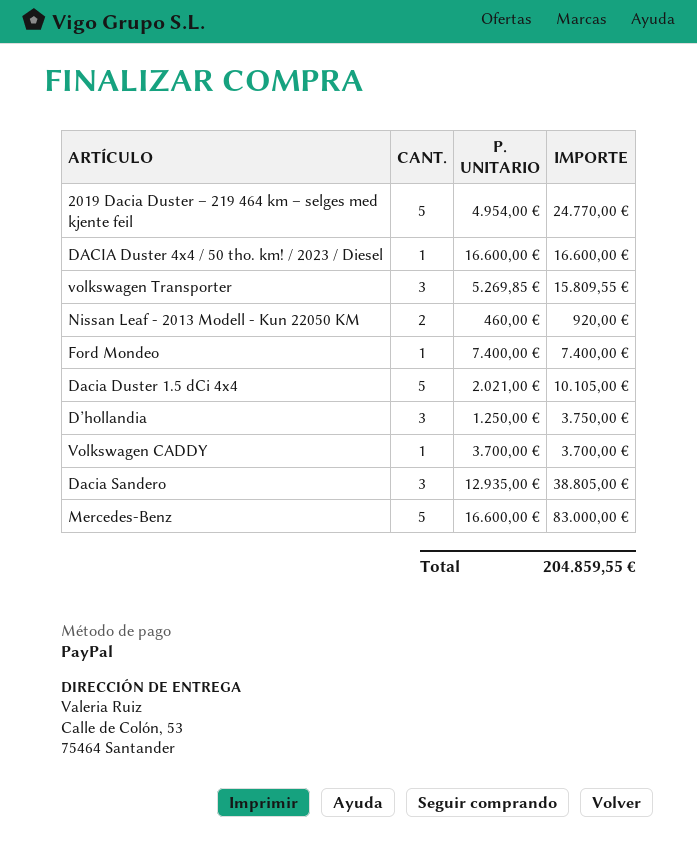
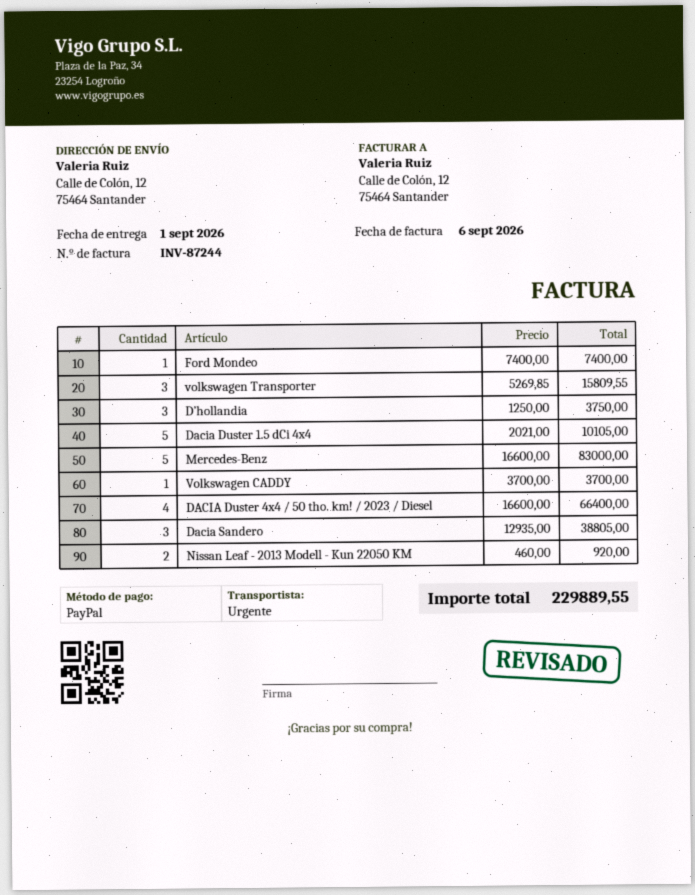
ship to: Calle de Colón, 53, 75464 Santander -> Calle de Colón, 12, 75464 Santander
2019 Dacia Duster – 219 464 km – selges med kjente feil: 5 x 4954.00 = 24770.00 -> none
DACIA Duster 4x4 / 50 tho. km! / 2023 / Diesel: 1 x 16600.00 = 16600.00 -> 4 x 16600.00 = 66400.00
total: 204859.55 -> 229889.55

